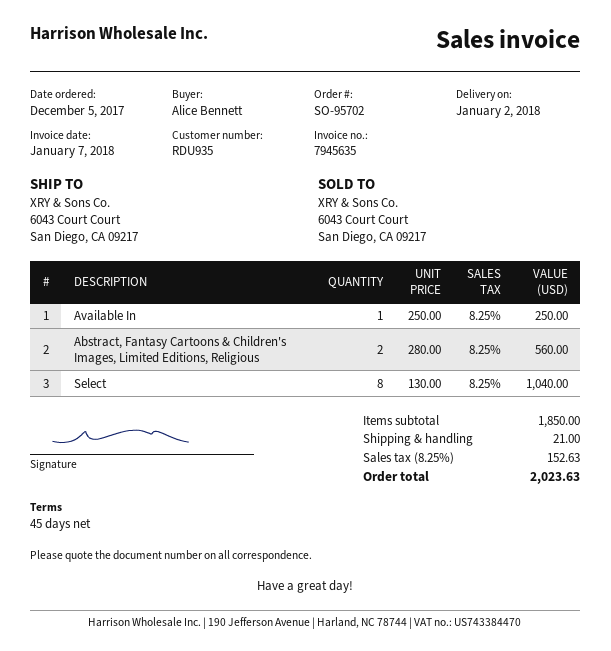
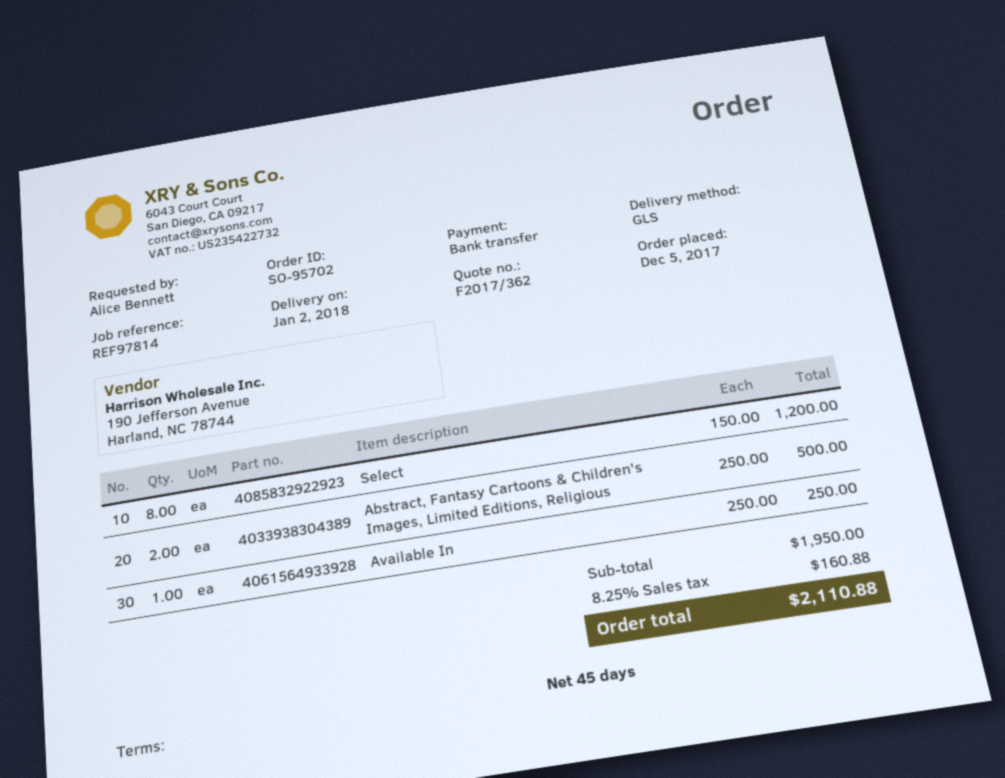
Abstract, Fantasy Cartoons & Children's Images, Limited Editions, Religious: 2 x 280.00 = 560.00 -> 2 x 250.00 = 500.00
Select: 8 x 130.00 = 1040.00 -> 8 x 150.00 = 1200.00
subtotal: 1850.00 -> 1950.00
shipping: 21.00 -> none
tax: 8.25% = 152.63 -> 8.25% = 160.88
total: 2023.63 -> 2110.88

